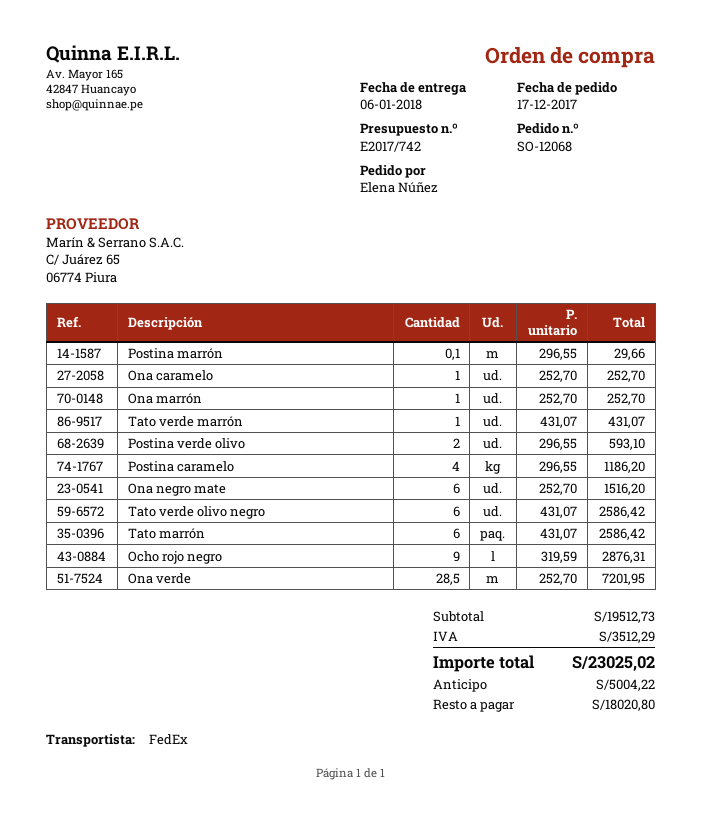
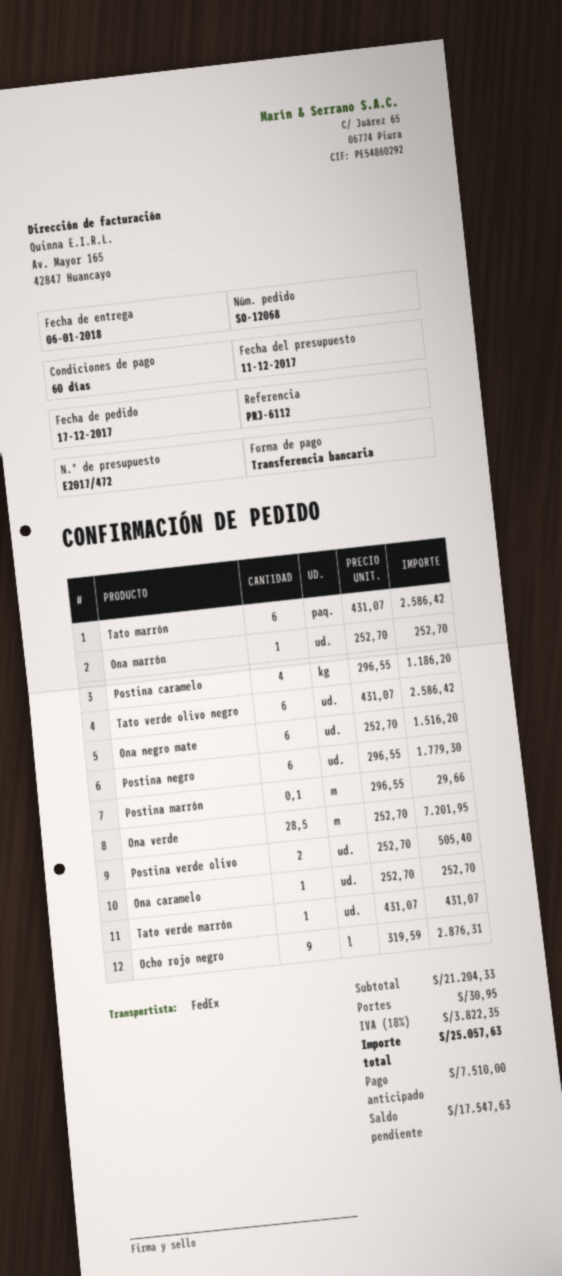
quote number: E2017/742 -> E2017/472
Postina verde olivo: 2 x 296.55 = 593.10 -> 2 x 252.70 = 505.40
Postina negro: none -> 6 x 296.55 = 1779.30
subtotal: 19512.73 -> 21204.33
shipping: none -> 30.95
tax: 3512.29 -> 3822.35
total: 23025.02 -> 25057.63
deposit: 5004.22 -> 7510.00
balance: 18020.80 -> 17547.63

